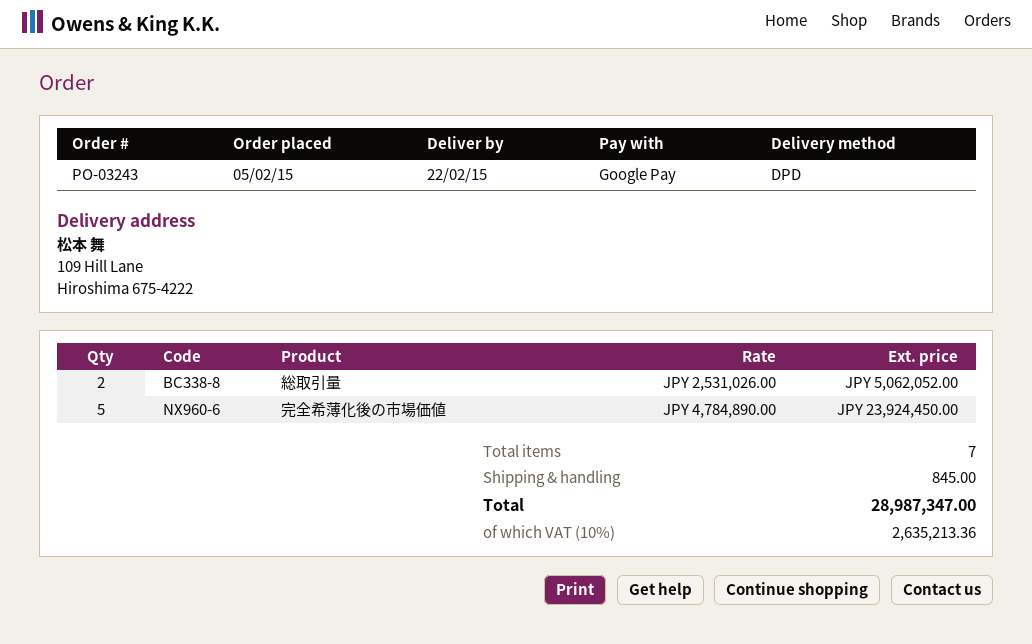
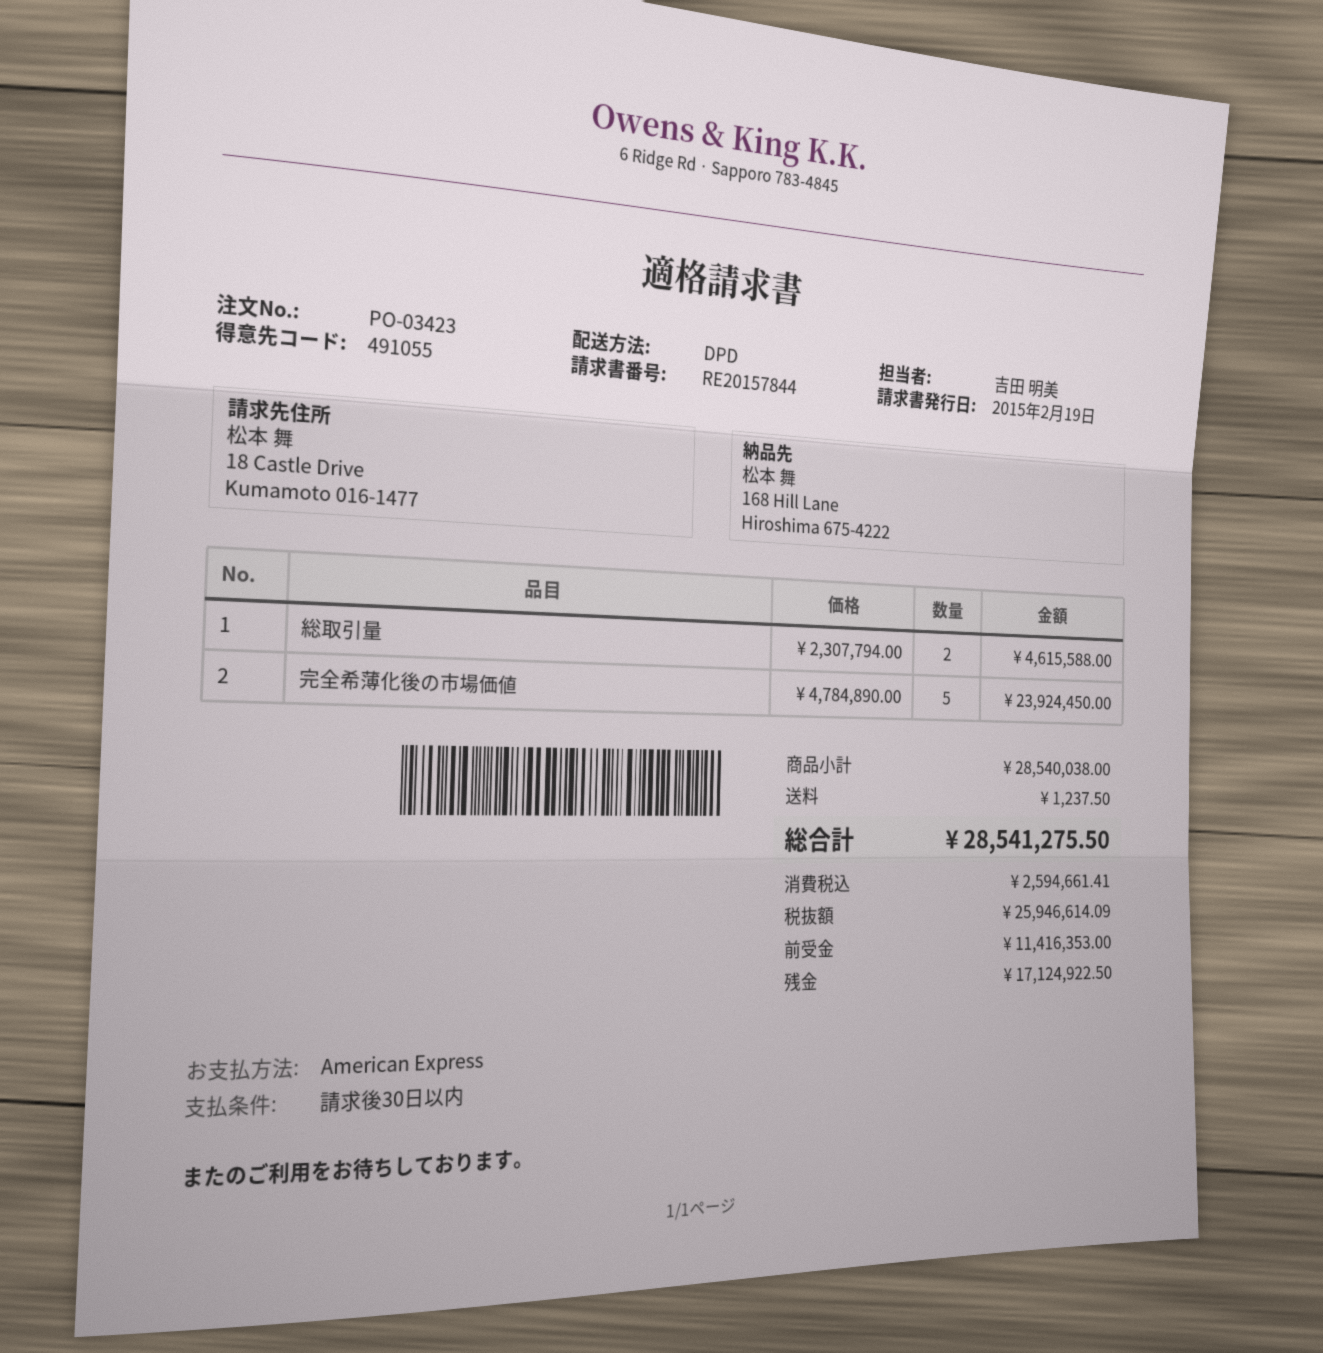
order number: PO-03243 -> PO-03423
payment method: Google Pay -> American Express
ship to: 109 Hill Lane, Hiroshima 675-4222 -> 168 Hill Lane, Hiroshima 675-4222
総取引量: 2 x 2531026.00 = 5062052.00 -> 2 x 2307794.00 = 4615588.00
shipping: 845.00 -> 1237.50
tax: 2635213.36 -> 2594661.41
total: 28987347.00 -> 28541275.50

